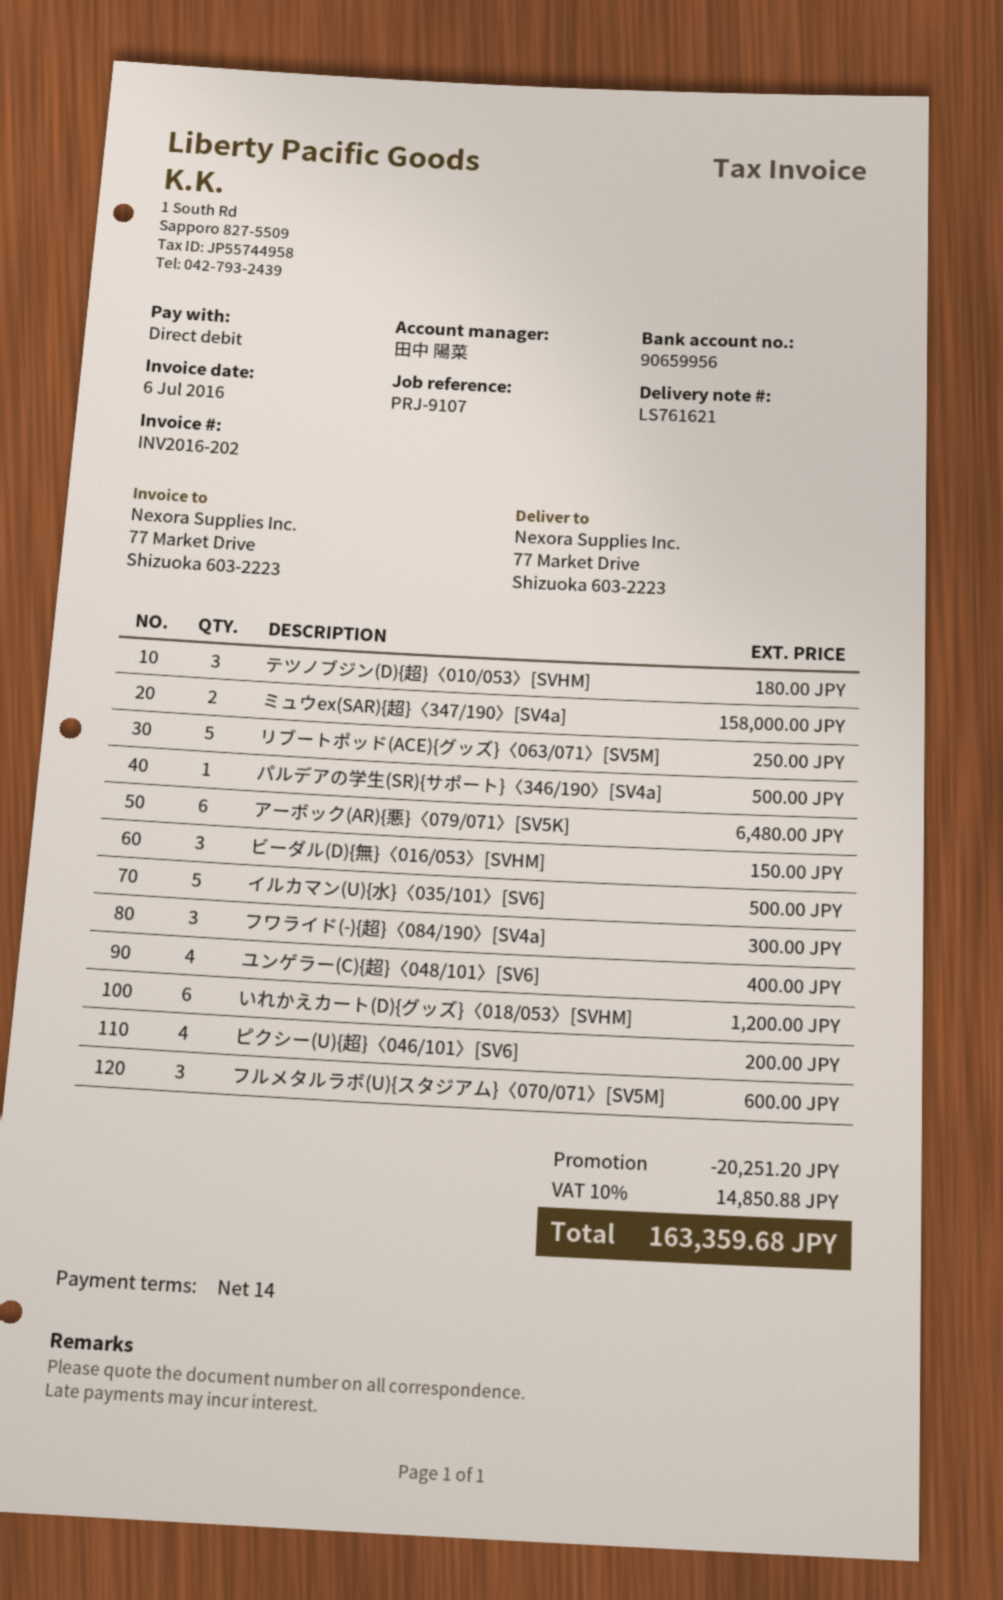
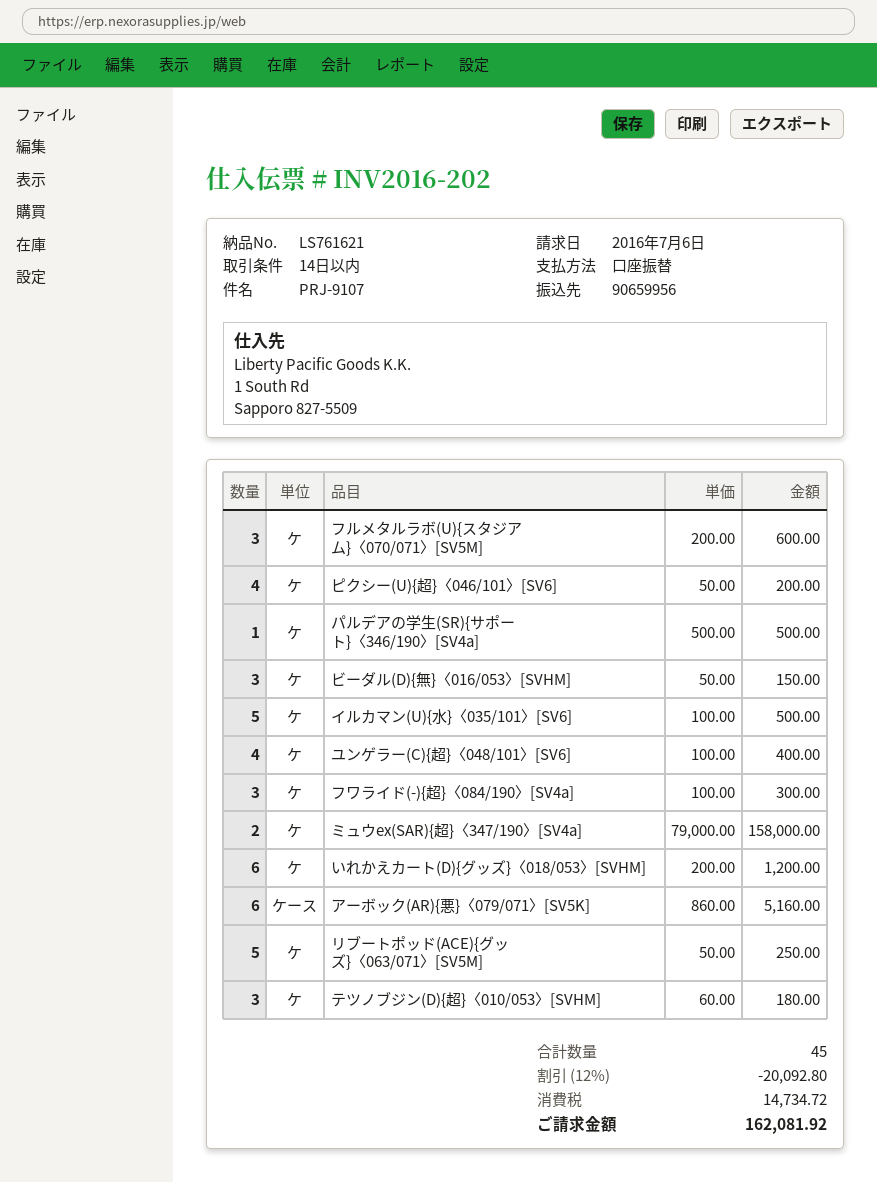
アーボック(AR){悪}〈079/071〉[SV5K]: 6 for 6480.00 -> 6 for 5160.00
discount: 20251.20 -> 20092.80
tax: 14850.88 -> 14734.72
total: 163359.68 -> 162081.92

